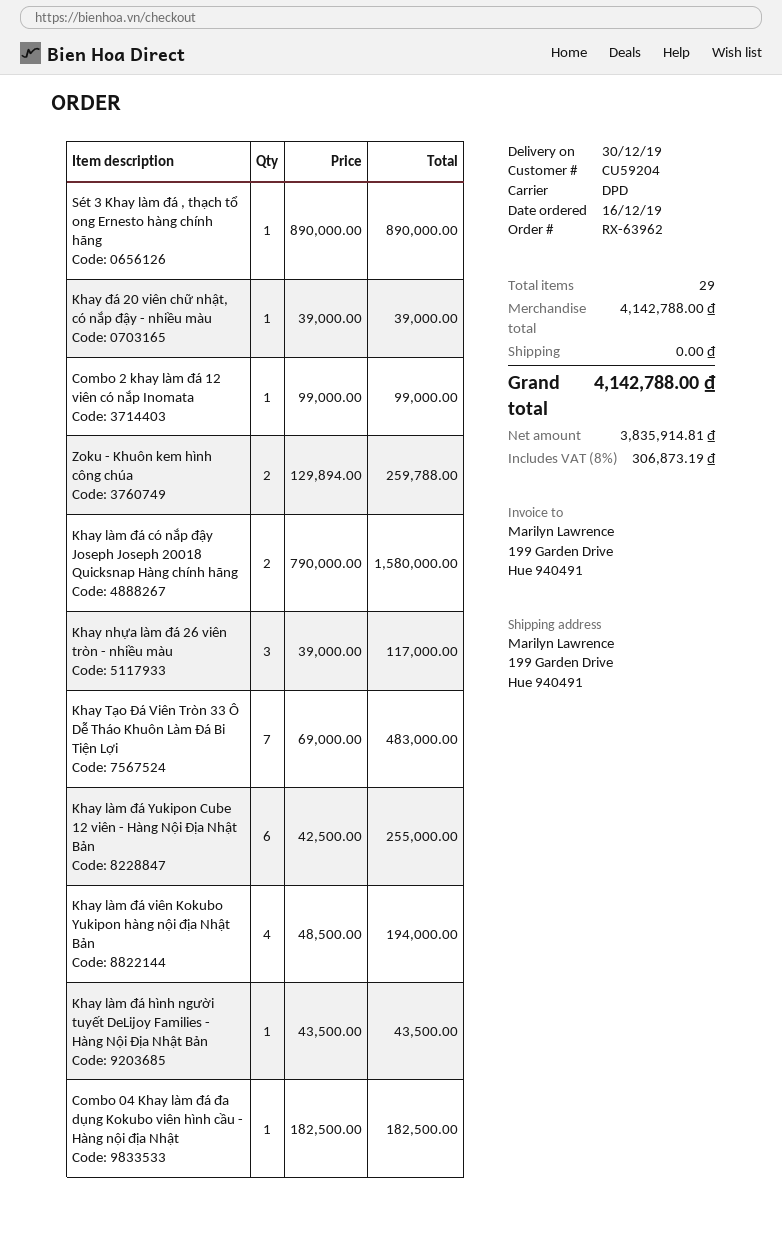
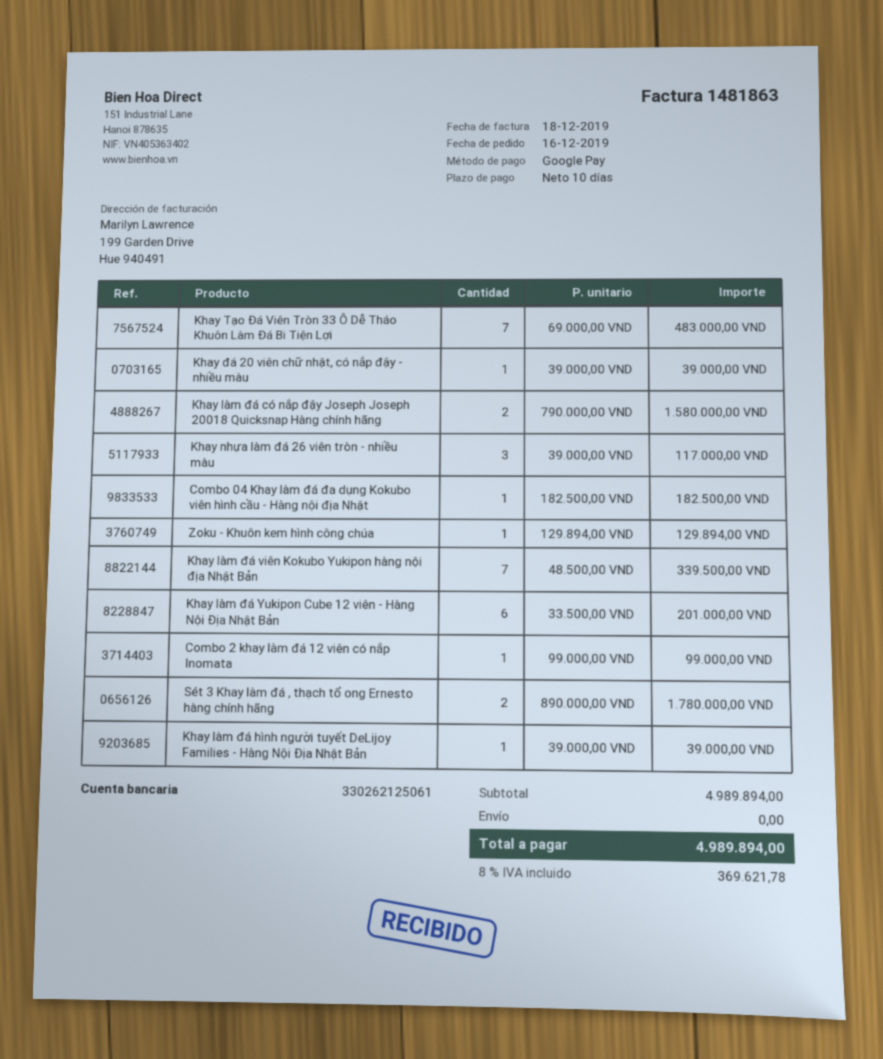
Sét 3 Khay làm đá , thạch tổ ong Ernesto hàng chính hãng: 1 x 890000.00 = 890000.00 -> 2 x 890000.00 = 1780000.00
Zoku - Khuôn kem hình công chúa: 2 x 129894.00 = 259788.00 -> 1 x 129894.00 = 129894.00
Khay làm đá Yukipon Cube 12 viên - Hàng Nội Địa Nhật Bản: 6 x 42500.00 = 255000.00 -> 6 x 33500.00 = 201000.00
Khay làm đá viên Kokubo Yukipon hàng nội địa Nhật Bản: 4 x 48500.00 = 194000.00 -> 7 x 48500.00 = 339500.00
Khay làm đá hình người tuyết DeLijoy Families - Hàng Nội Địa Nhật Bản: 1 x 43500.00 = 43500.00 -> 1 x 39000.00 = 39000.00
subtotal: 4142788.00 -> 4989894.00
tax: 8% = 306873.19 -> 8% = 369621.78
total: 4142788.00 -> 4989894.00

